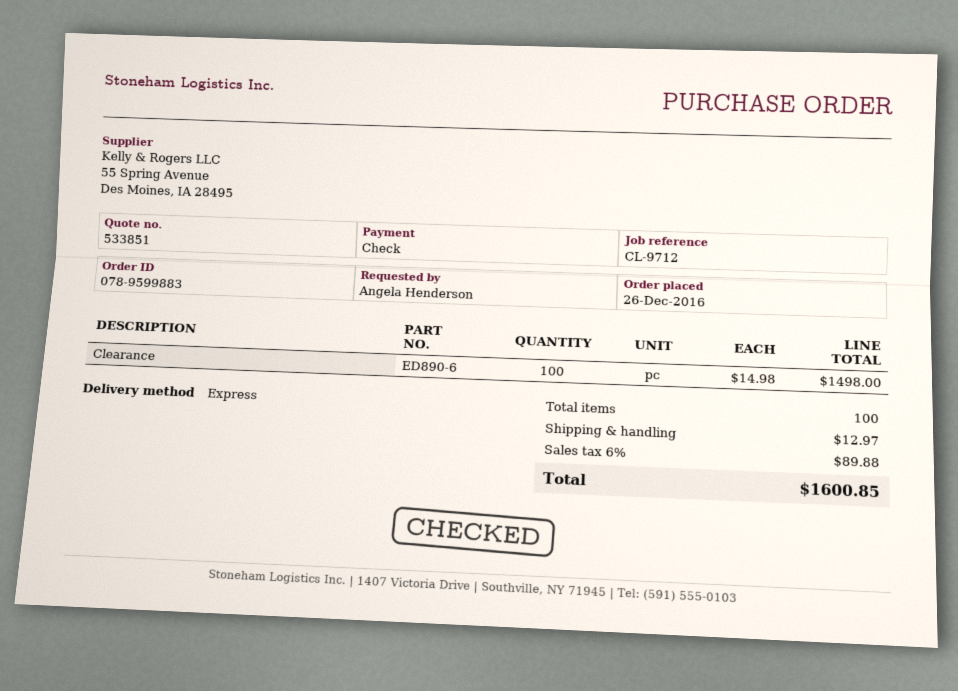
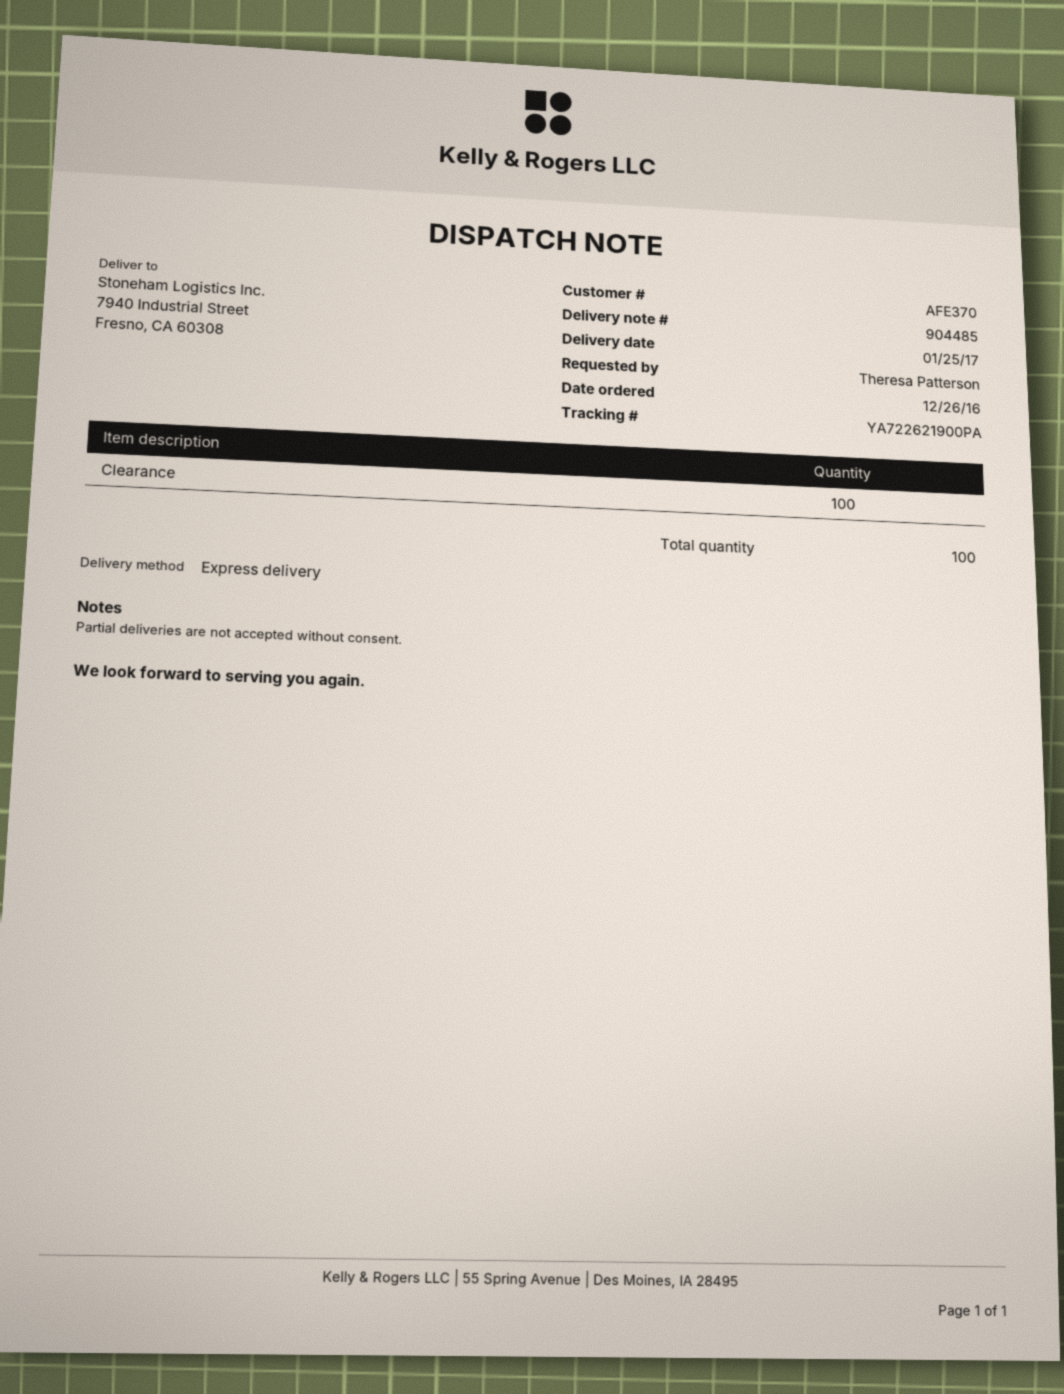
ordered by: Angela Henderson -> Theresa Patterson

